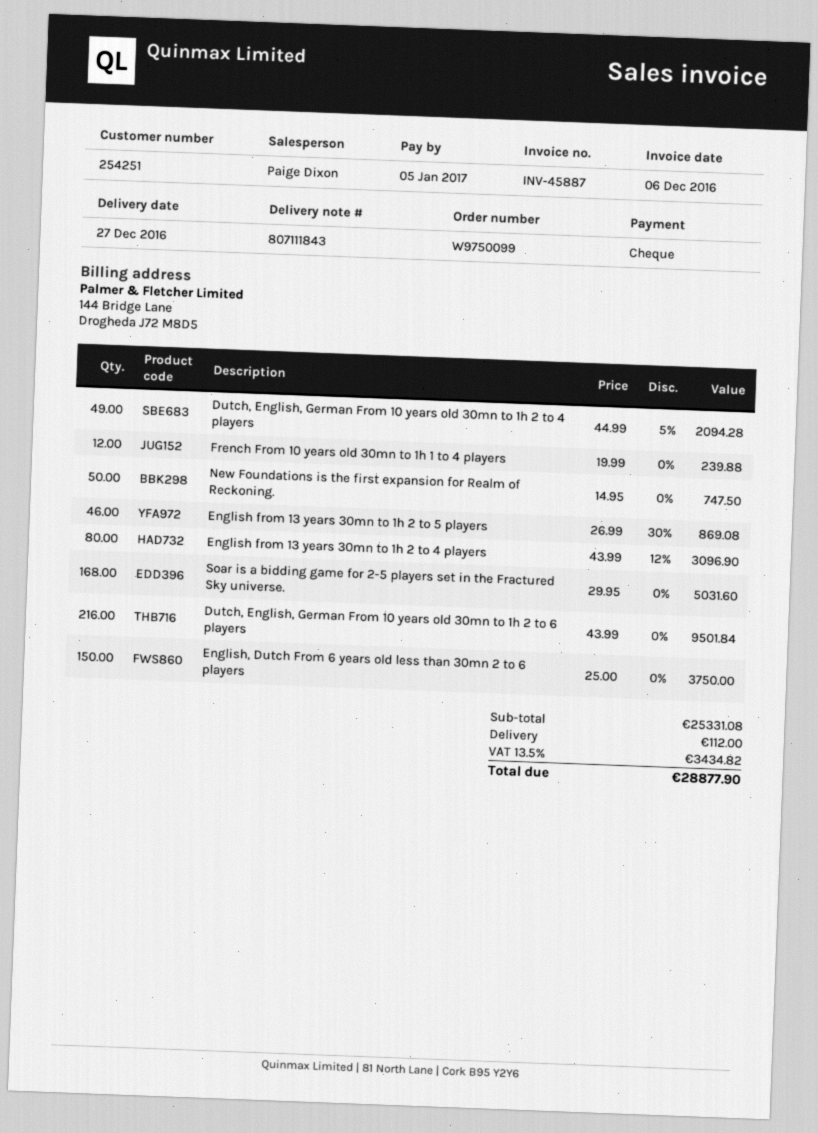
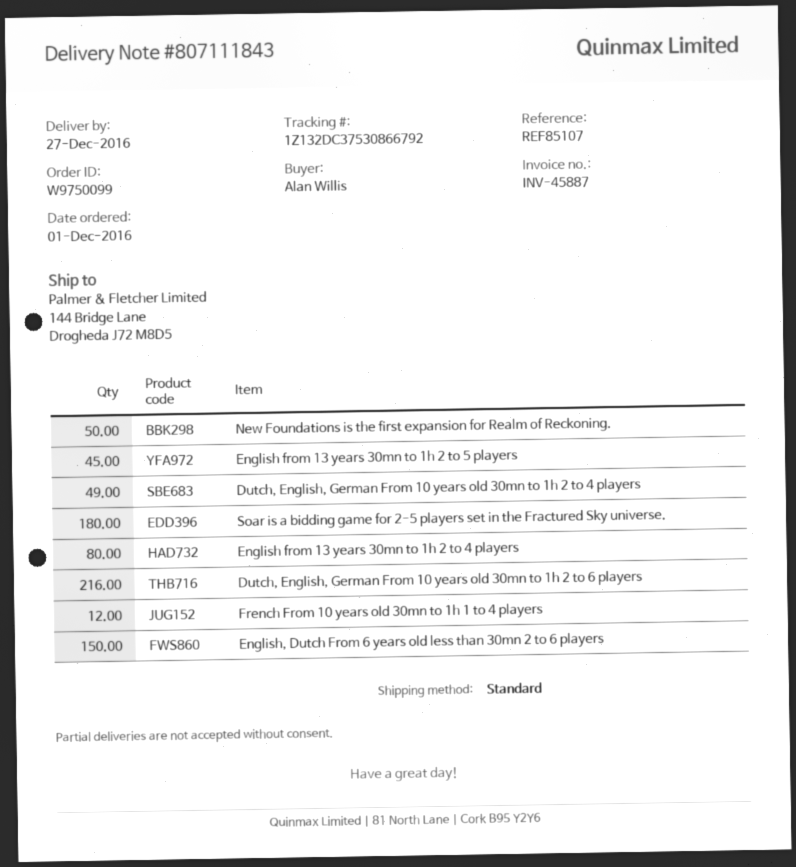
English from 13 years 30mn to 1h 2 to 5 players: 46 -> 45
Soar is a bidding game for 2-5 players set in the Fractured Sky universe.: 168 -> 180

